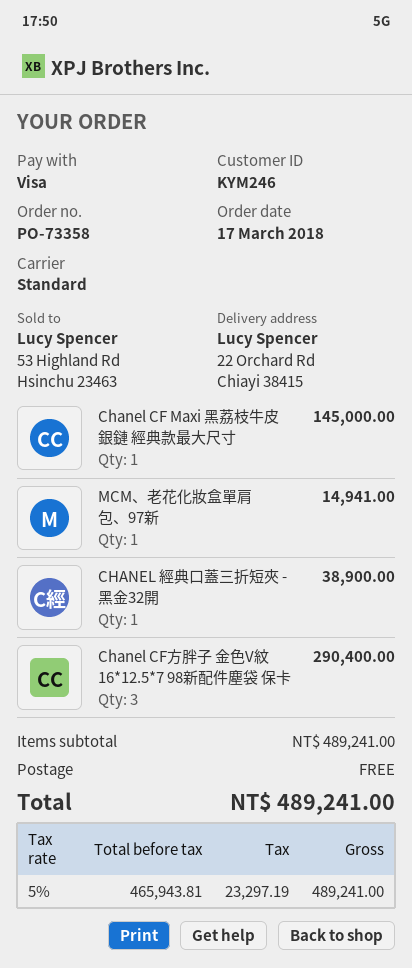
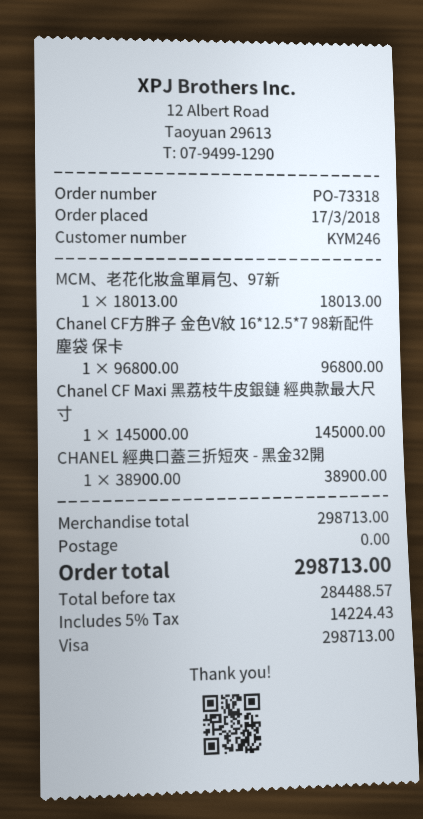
order number: PO-73358 -> PO-73318
MCM、老花化妝盒單肩包、97新: 1 for 14941.00 -> 1 for 18013.00
Chanel CF方胖子 金色V紋 16*12.5*7 98新配件塵袋 保卡: 3 for 290400.00 -> 1 for 96800.00
subtotal: 489241.00 -> 298713.00
net: 465943.81 -> 284488.57
tax: 5% = 23297.19 -> 5% = 14224.43
total: 489241.00 -> 298713.00

